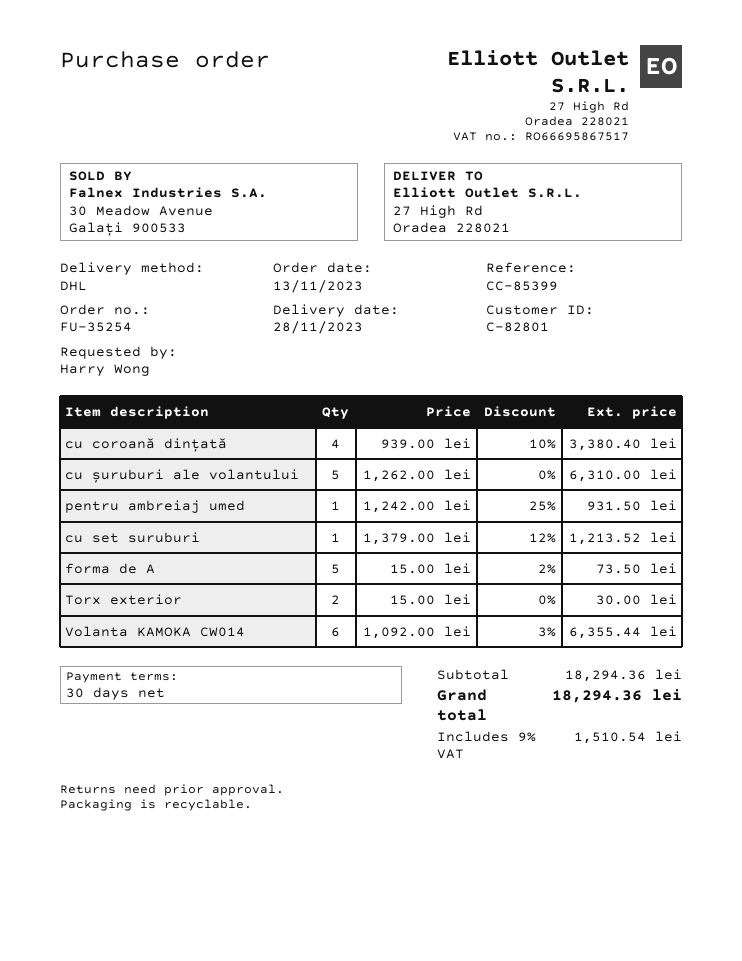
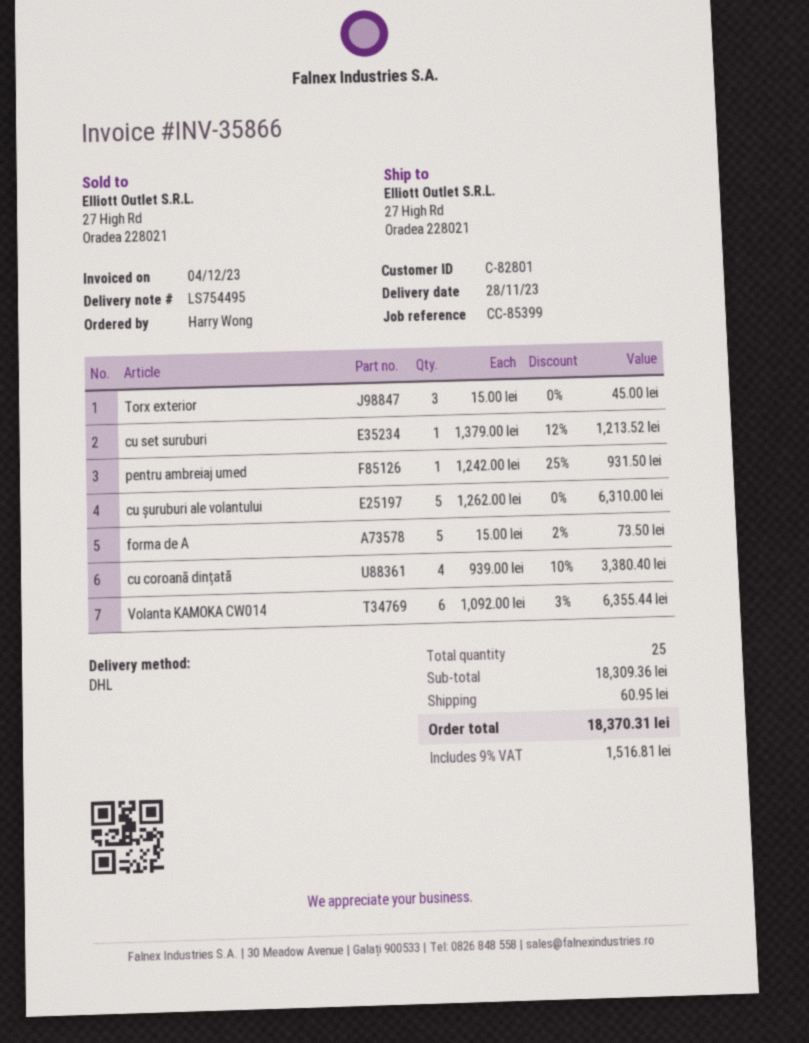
Torx exterior: 2 x 15.00 = 30.00 -> 3 x 15.00 = 45.00
subtotal: 18294.36 -> 18309.36
shipping: none -> 60.95
tax: 9% = 1510.54 -> 9% = 1516.81
total: 18294.36 -> 18370.31

